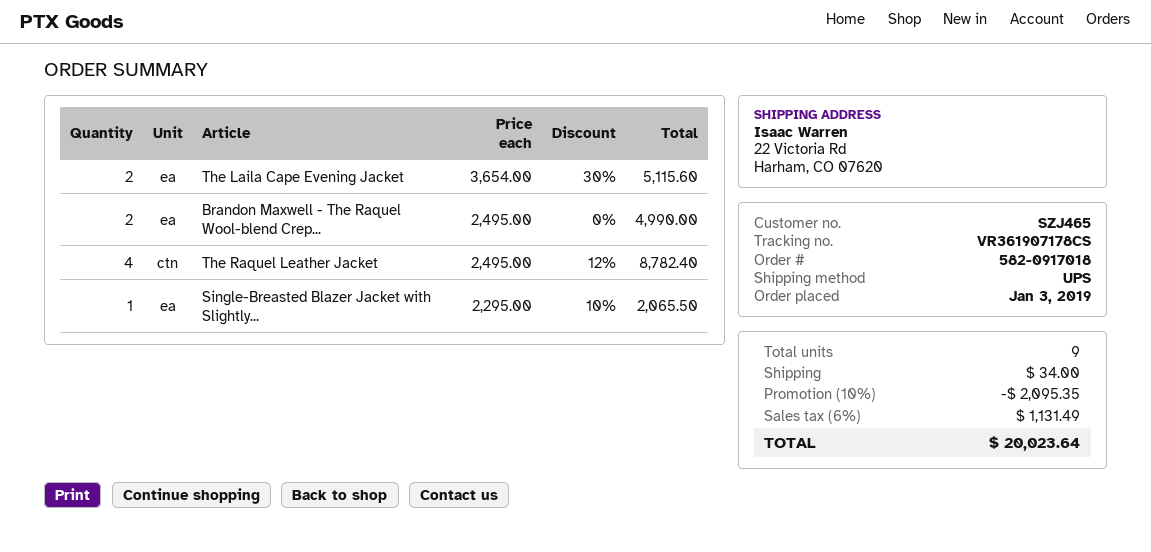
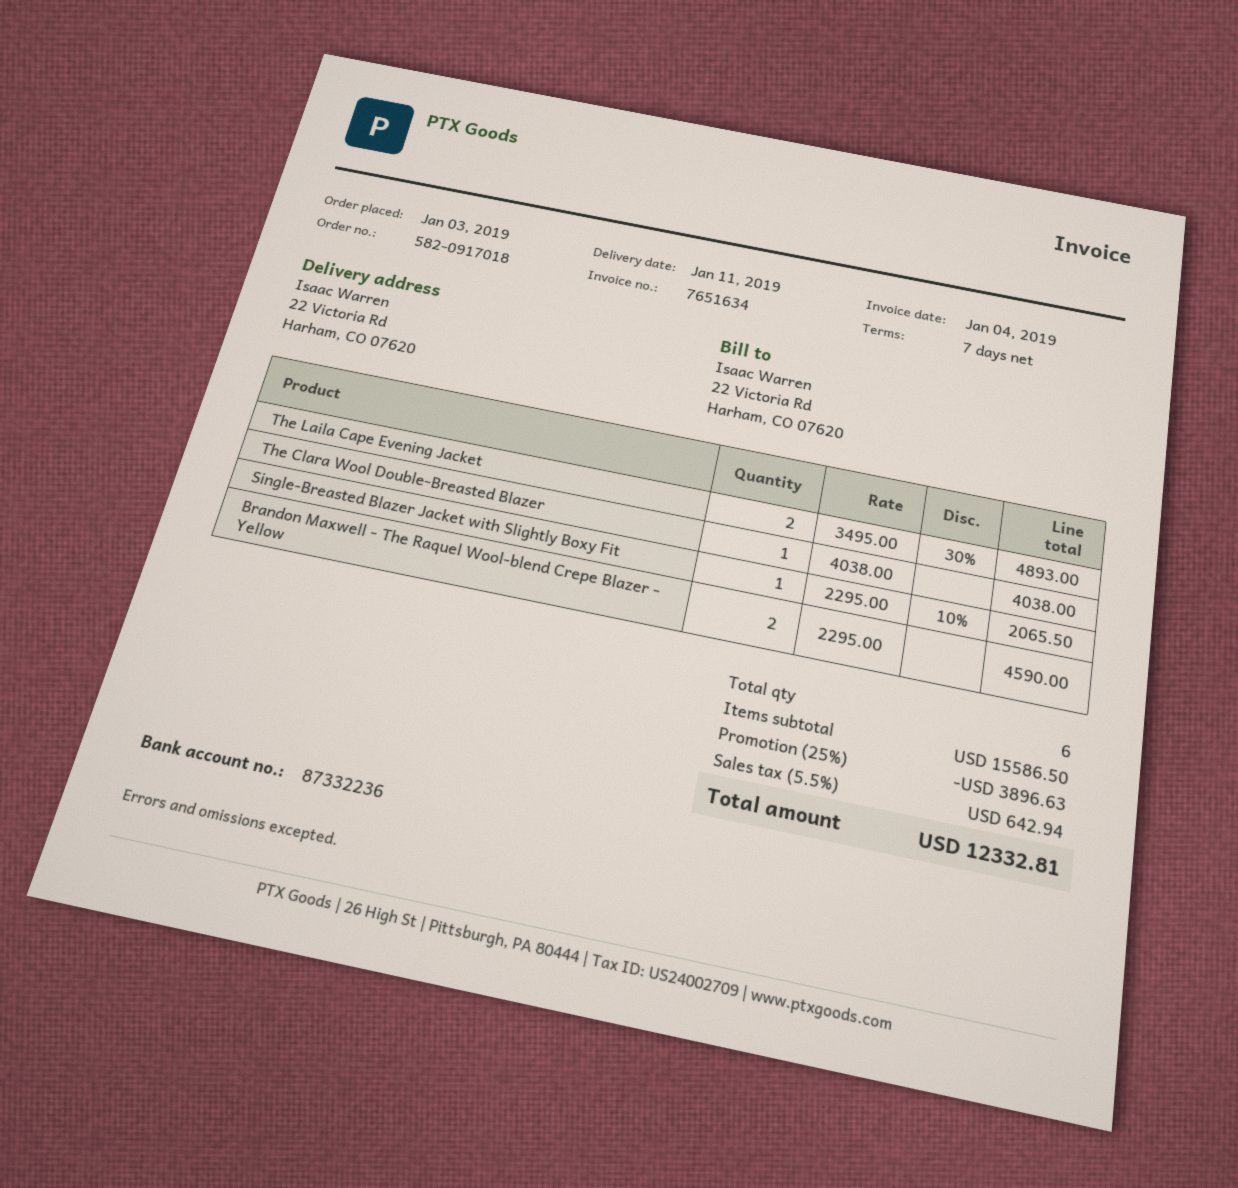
The Laila Cape Evening Jacket: 2 x 3654.00 - 30% = 5115.60 -> 2 x 3495.00 - 30% = 4893.00
Brandon Maxwell - The Raquel Wool-blend Crep...: 2 x 2495.00 = 4990.00 -> 2 x 2295.00 = 4590.00
The Raquel Leather Jacket: 4 x 2495.00 - 12% = 8782.40 -> none
The Clara Wool Double-Breasted Blazer: none -> 1 x 4038.00 = 4038.00
total quantity: 9 -> 6
discount: 10% = 2095.35 -> 25% = 3896.63
shipping: 34.00 -> none
tax: 6% = 1131.49 -> 5.5% = 642.94
total: 20023.64 -> 12332.81

